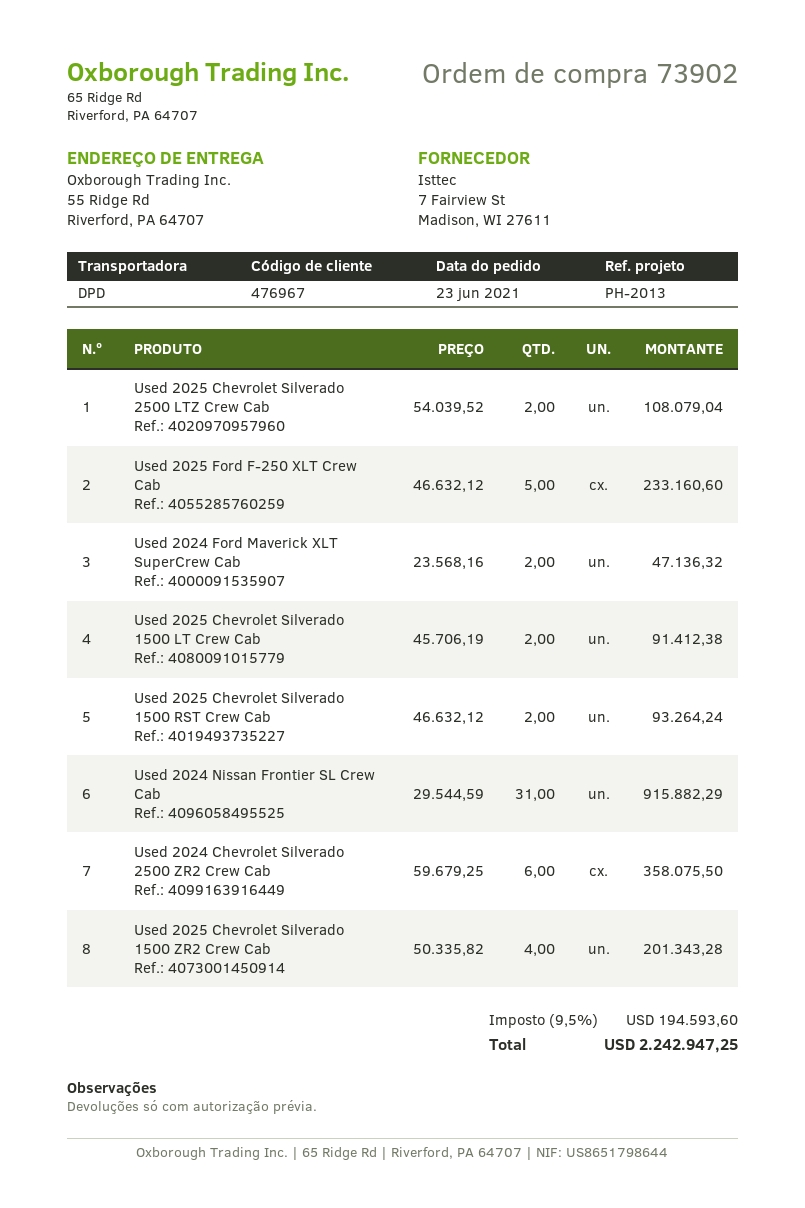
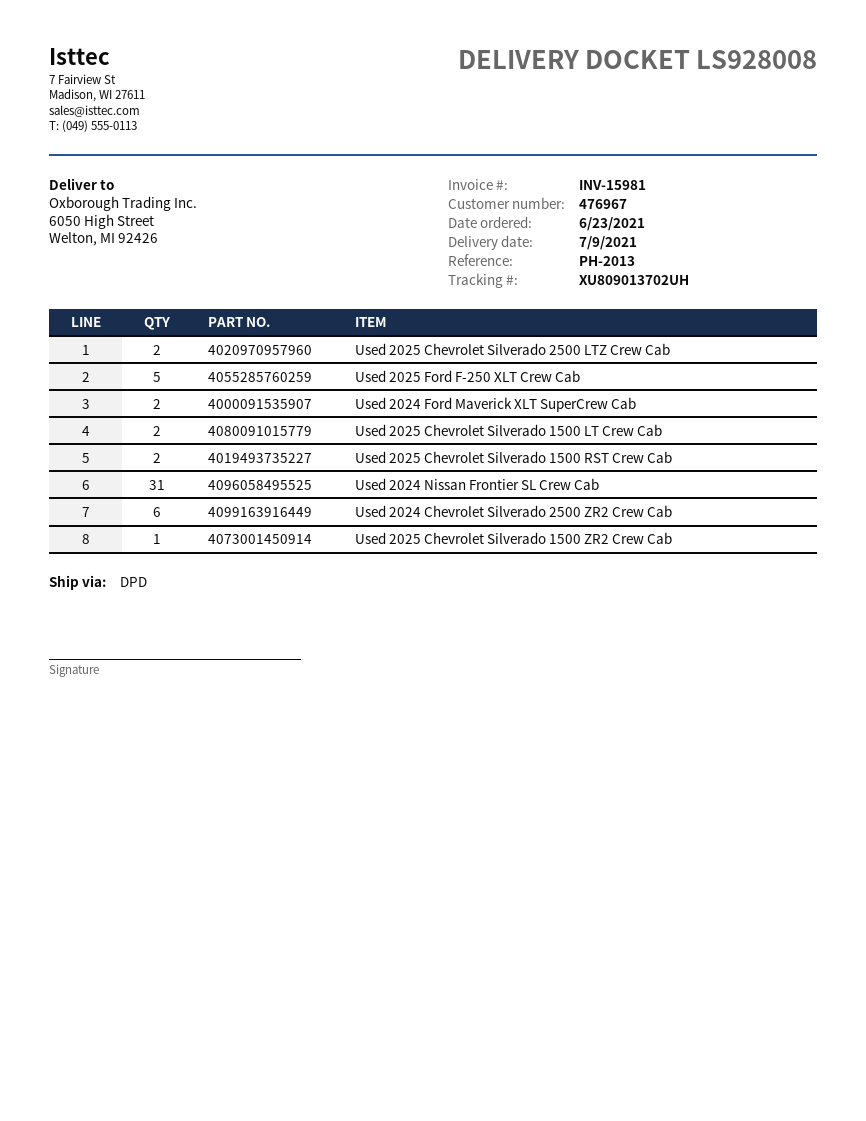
ship to: 55 Ridge Rd, Riverford, PA 64707 -> 6050 High Street, Welton, MI 92426
Used 2025 Chevrolet Silverado 1500 ZR2 Crew Cab: 4 -> 1

